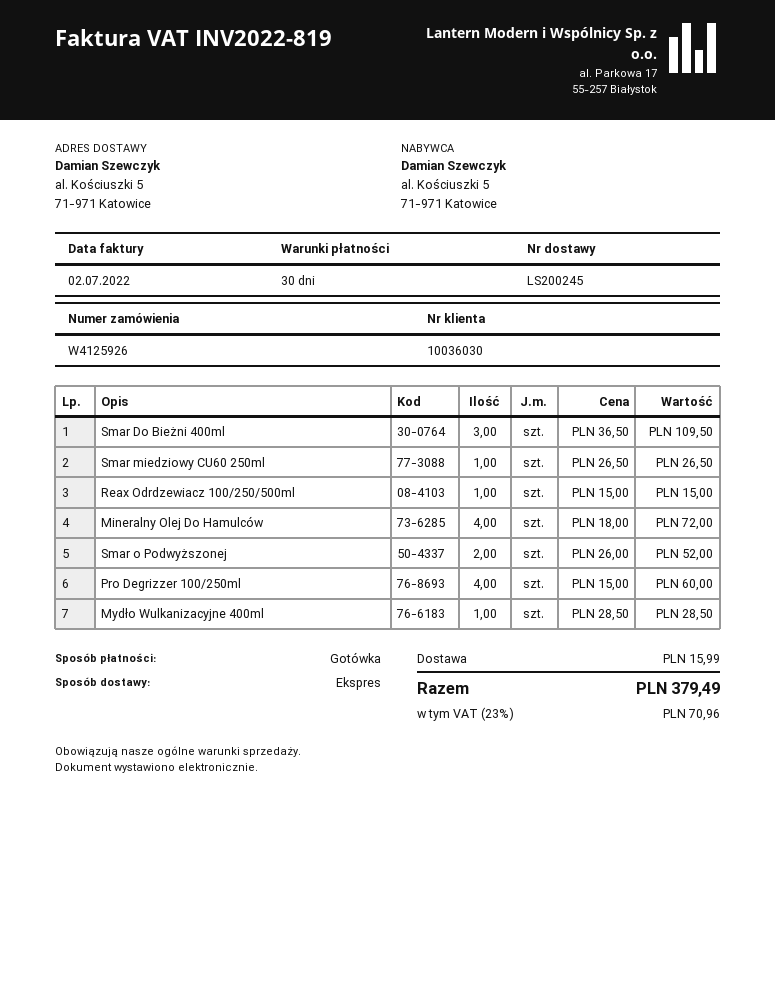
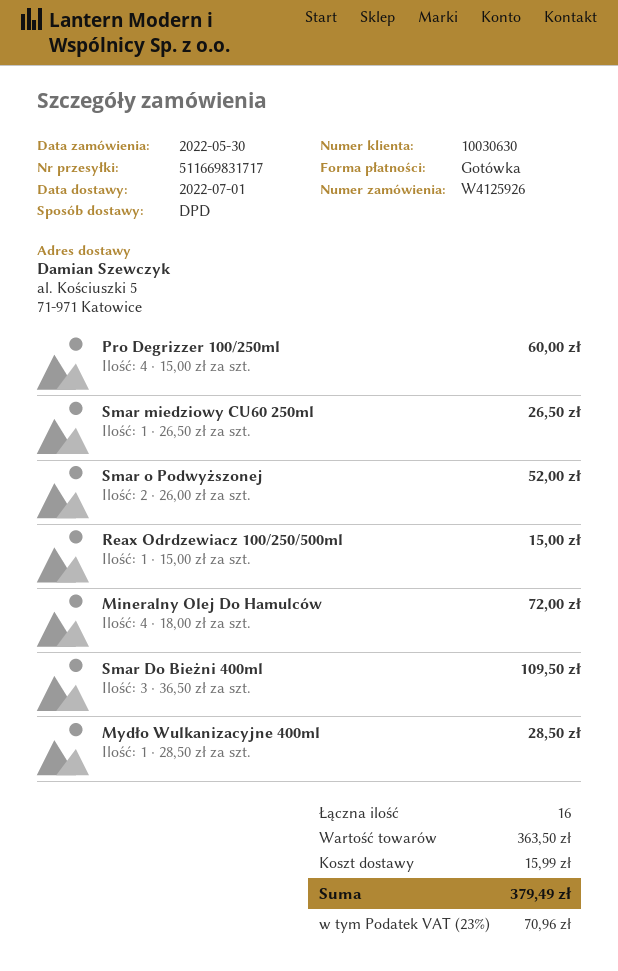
customer number: 10036030 -> 10030630
shipping method: express -> DPD

